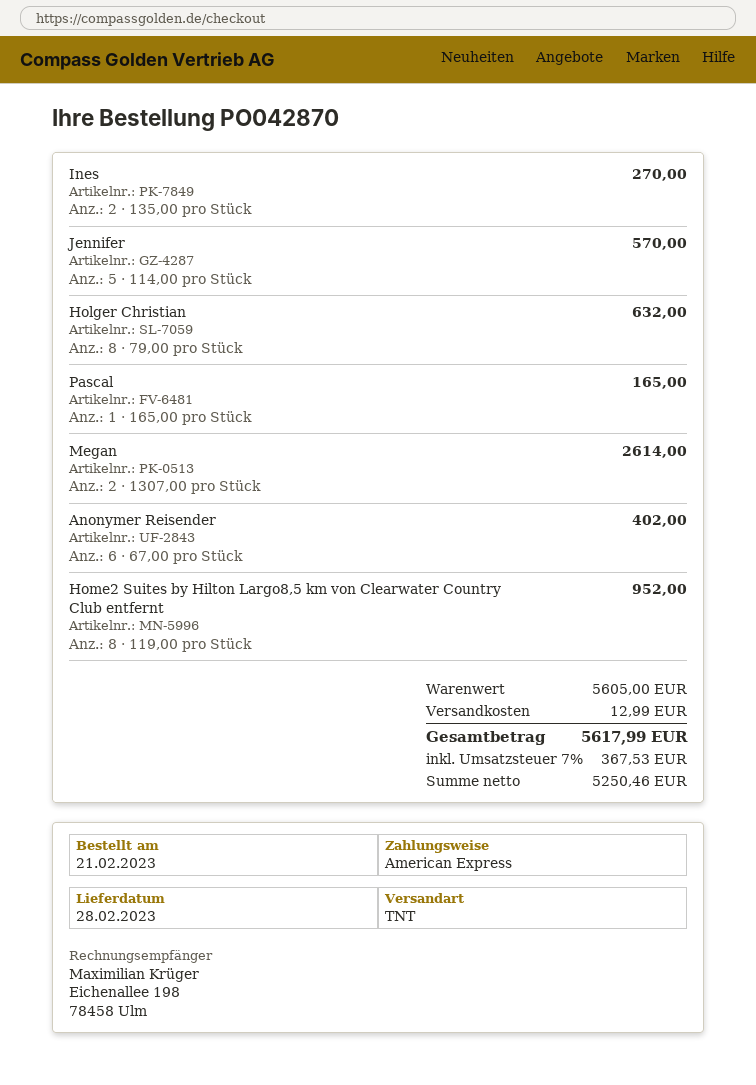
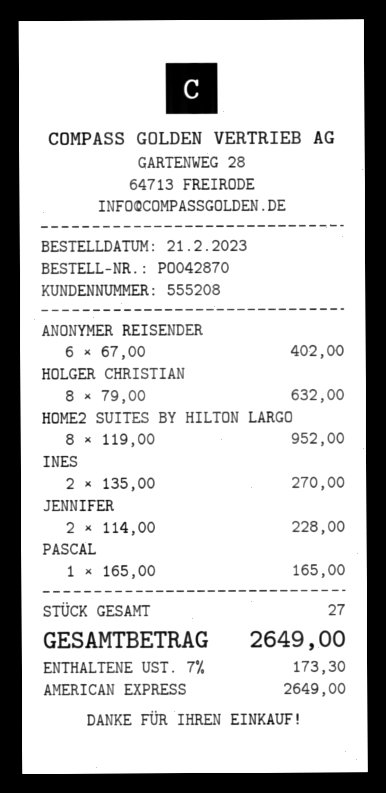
Jennifer: 5 x 114.00 = 570.00 -> 2 x 114.00 = 228.00
Megan: 2 x 1307.00 = 2614.00 -> none
shipping: 12.99 -> none
tax: 7% = 367.53 -> 7% = 173.30
total: 5617.99 -> 2649.00

